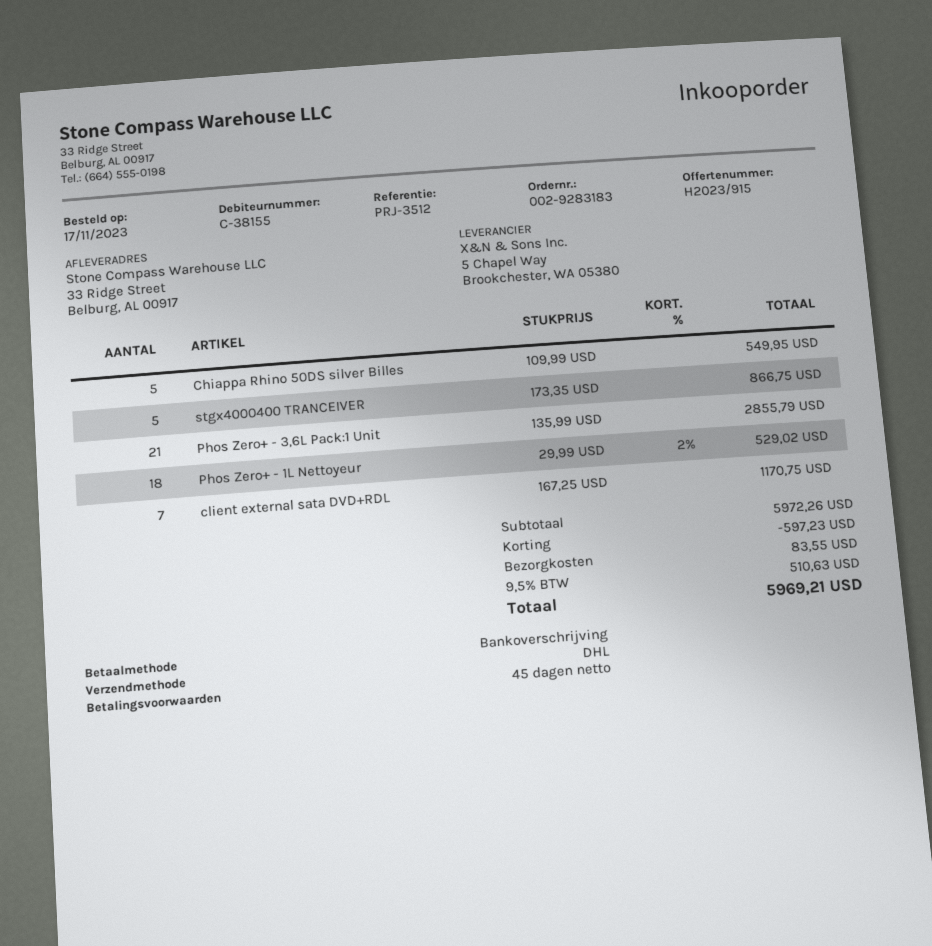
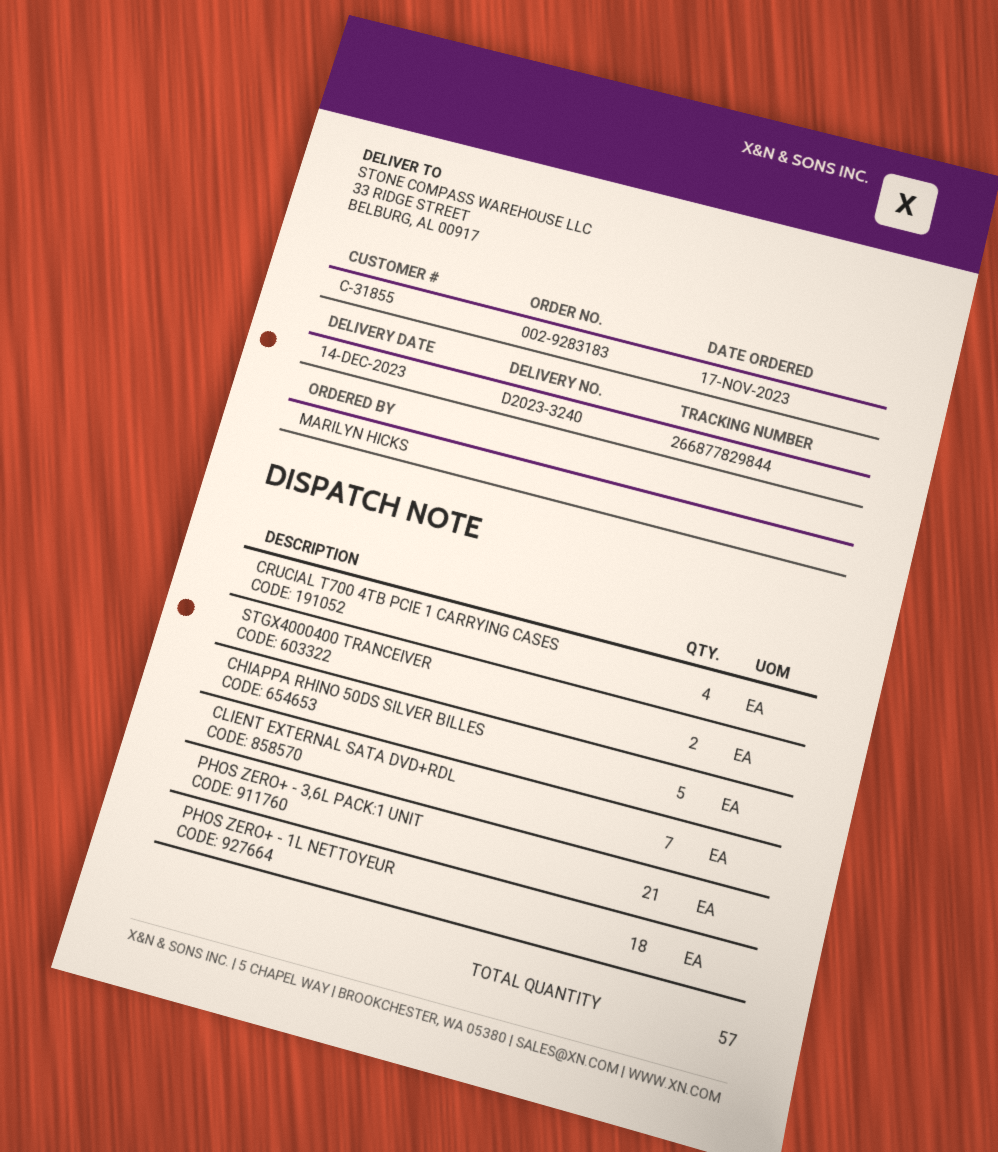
customer number: C-38155 -> C-31855
stgx4000400 TRANCEIVER: 5 -> 2
CRUCIAL T700 4TB PCIE 1 CARRYING CASES: none -> 4

